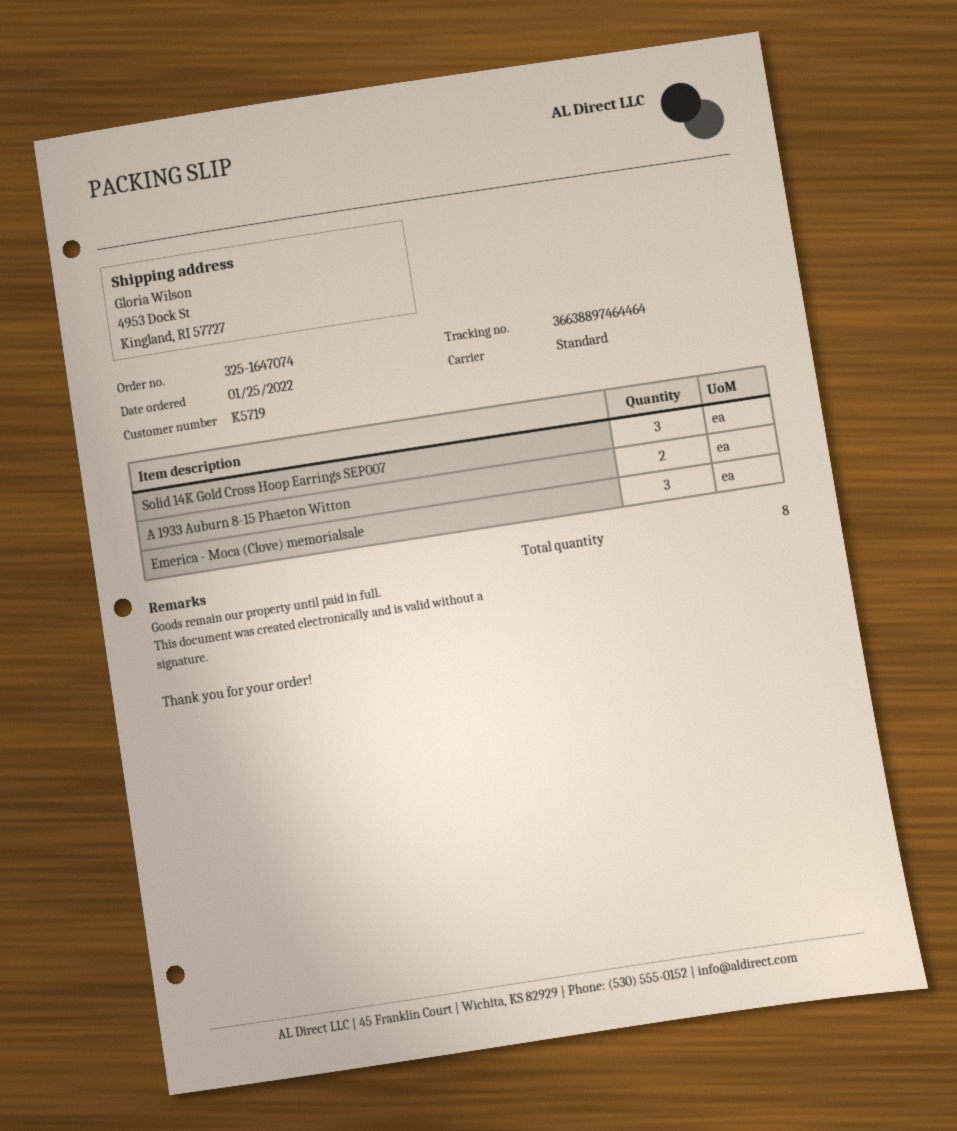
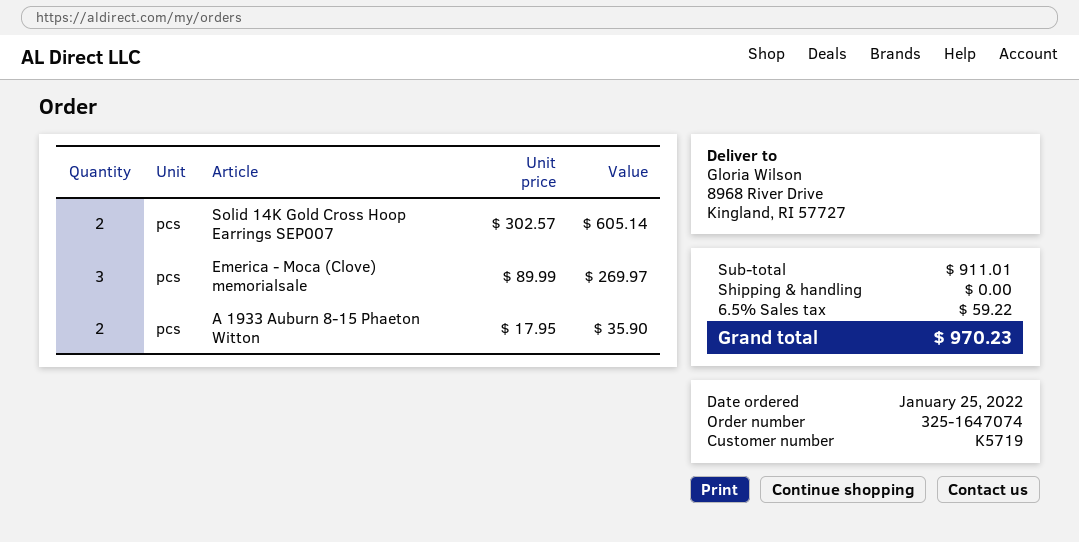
ship to: 4953 Dock St, Kingland, RI 57727 -> 8968 River Drive, Kingland, RI 57727
Solid 14K Gold Cross Hoop Earrings SEP007: 3 -> 2

